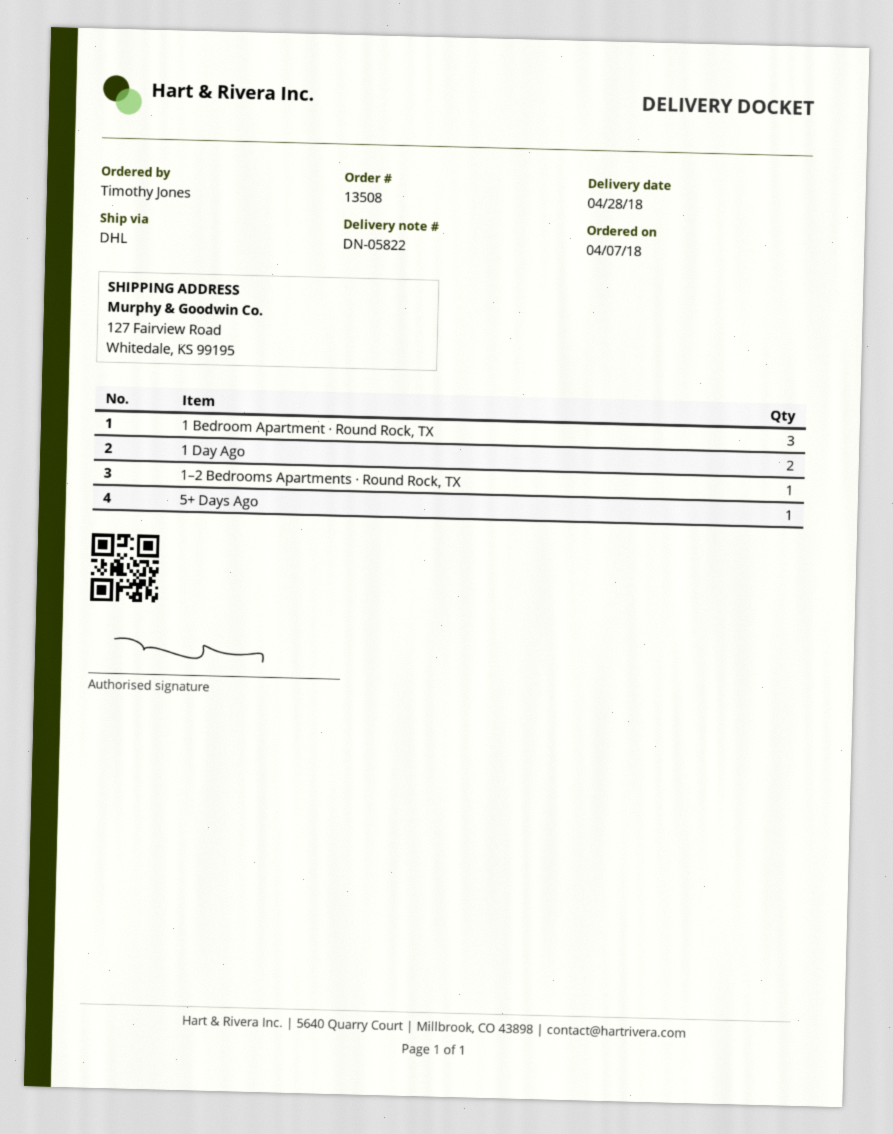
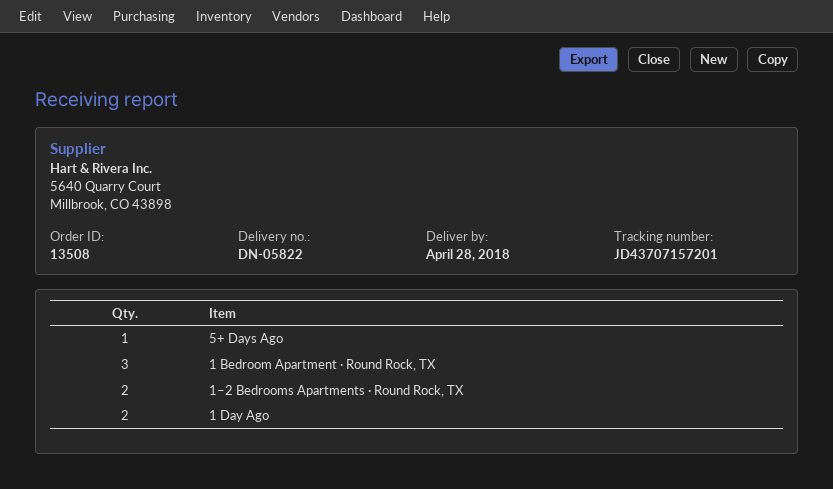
1–2 Bedrooms Apartments · Round Rock, TX: 1 -> 2

